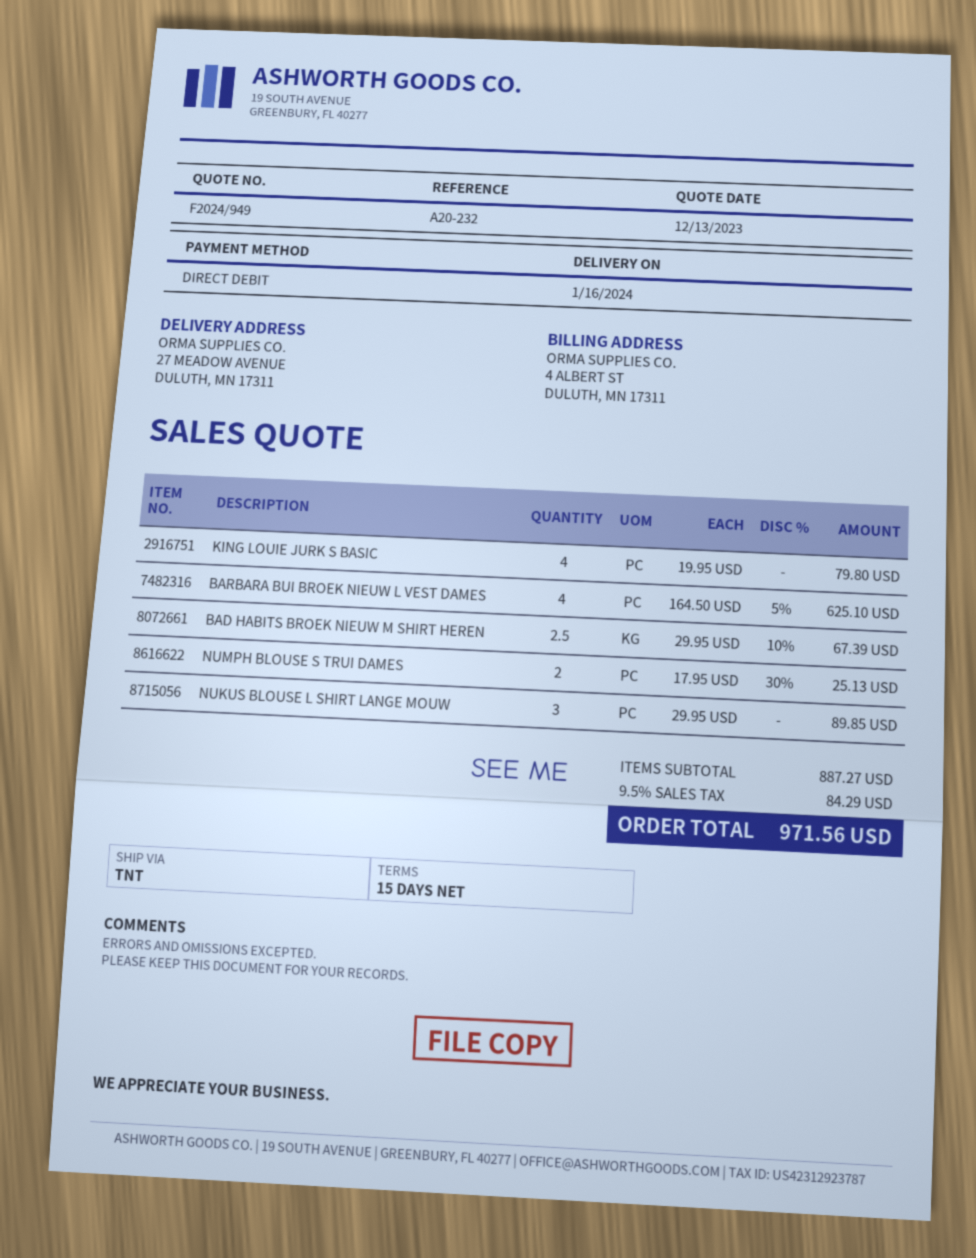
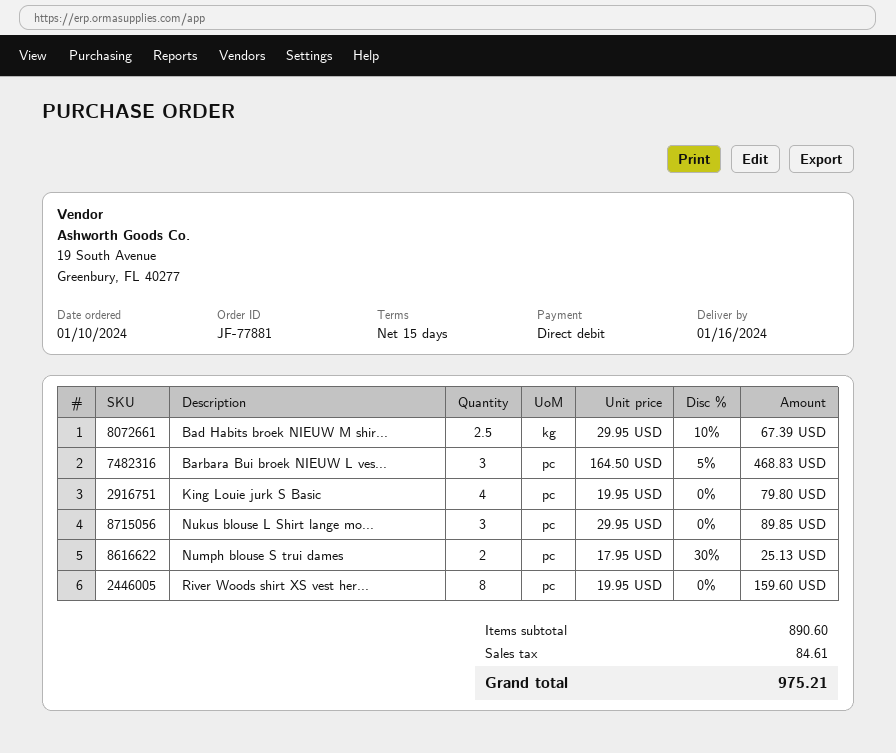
BARBARA BUI BROEK NIEUW L VEST DAMES: 4 x 164.50 - 5% = 625.10 -> 3 x 164.50 - 5% = 468.83
River Woods shirt XS vest her...: none -> 8 x 19.95 = 159.60
subtotal: 887.27 -> 890.60
tax: 84.29 -> 84.61
total: 971.56 -> 975.21

